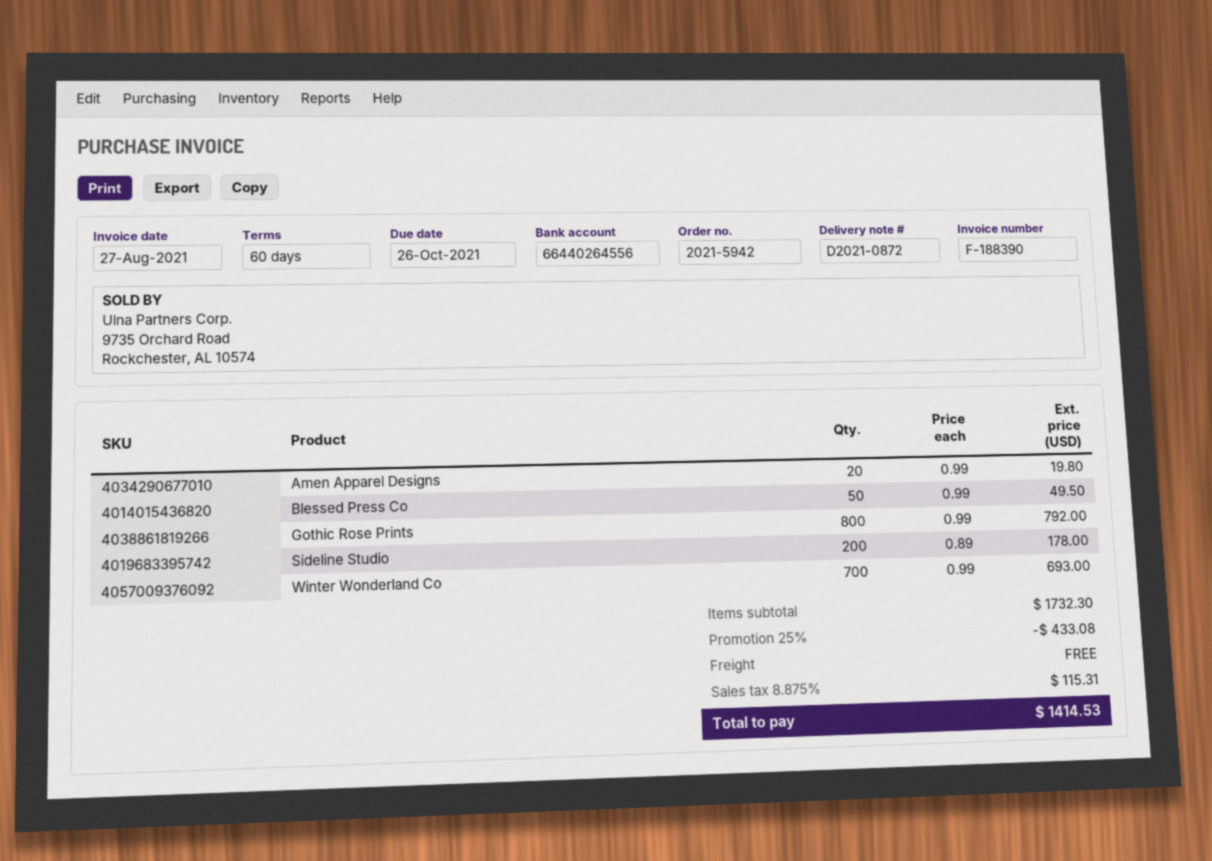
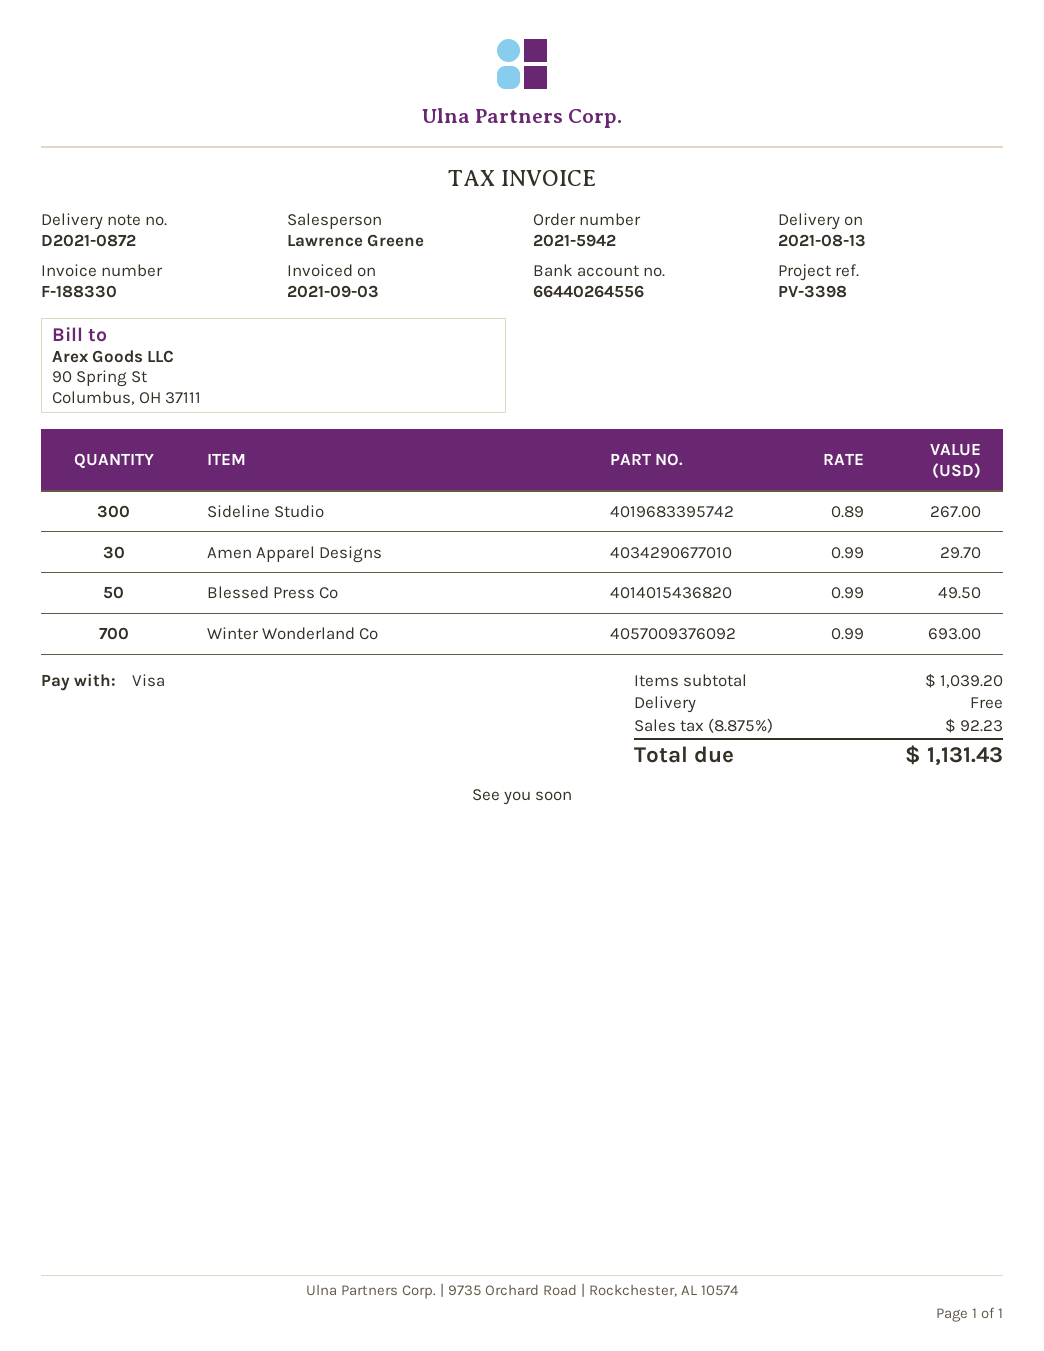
invoice number: F-188390 -> F-188330
invoice date: 2021-08-27 -> 2021-09-03
Amen Apparel Designs: 20 x 0.99 = 19.80 -> 30 x 0.99 = 29.70
Gothic Rose Prints: 800 x 0.99 = 792.00 -> none
Sideline Studio: 200 x 0.89 = 178.00 -> 300 x 0.89 = 267.00
subtotal: 1732.30 -> 1039.20
discount: 25% = 433.08 -> none
tax: 8.875% = 115.31 -> 8.875% = 92.23
total: 1414.53 -> 1131.43

